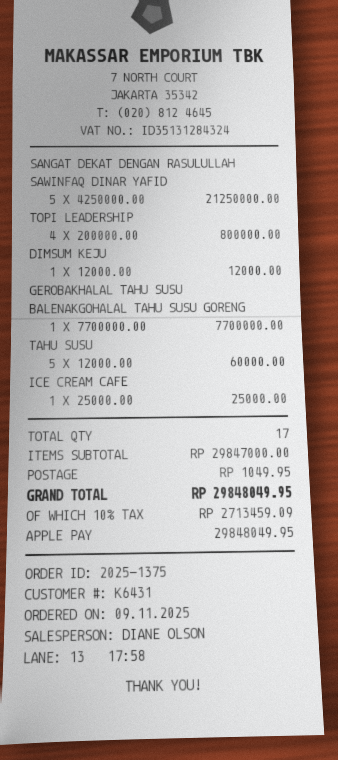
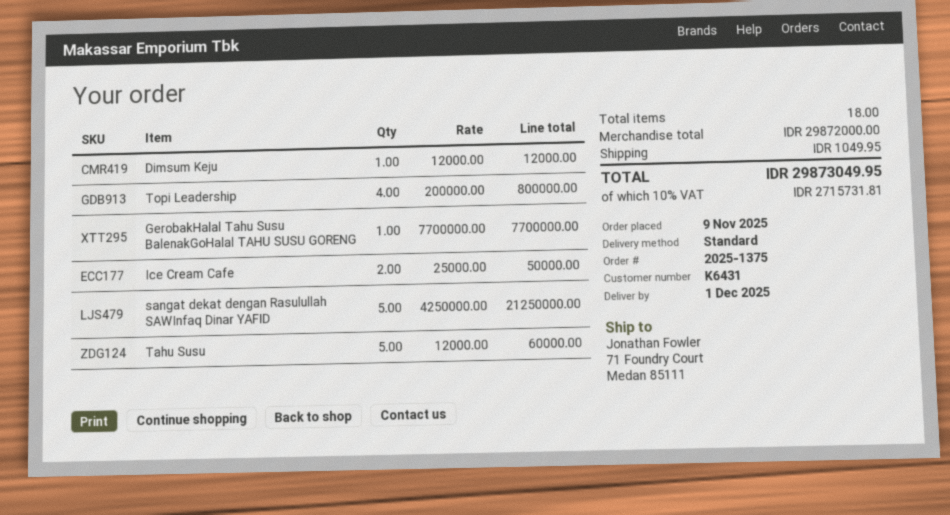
ICE CREAM CAFE: 1 x 25000.00 = 25000.00 -> 2 x 25000.00 = 50000.00
total quantity: 17 -> 18
subtotal: 29847000.00 -> 29872000.00
tax: 10% = 2713459.09 -> 10% = 2715731.81
total: 29848049.95 -> 29873049.95

